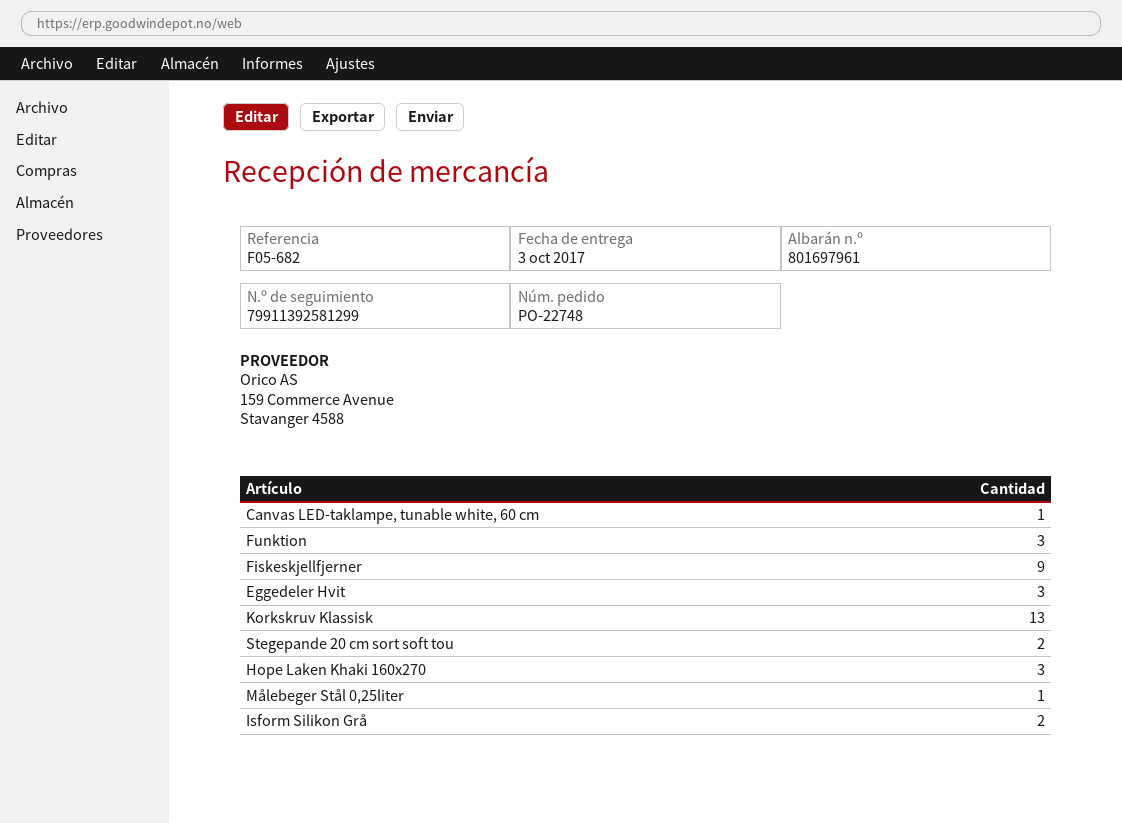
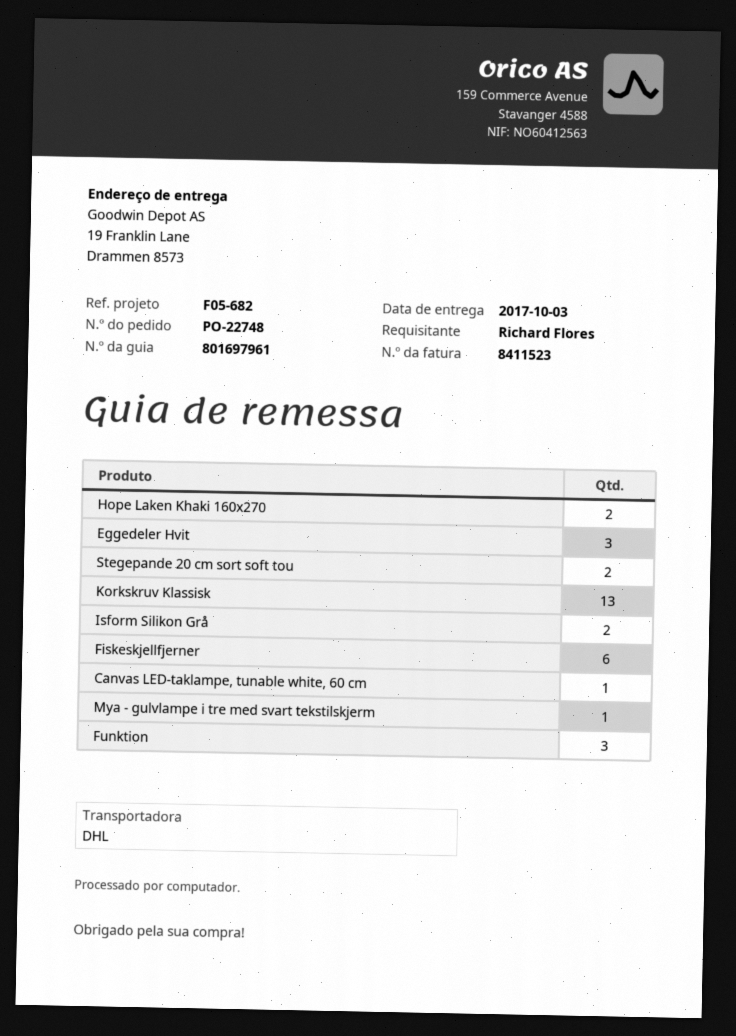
Fiskeskjellfjerner: 9 -> 6
Hope Laken Khaki 160x270: 3 -> 2
Målebeger Stål 0,25liter: 1 -> none
Mya - gulvlampe i tre med svart tekstilskjerm: none -> 1

